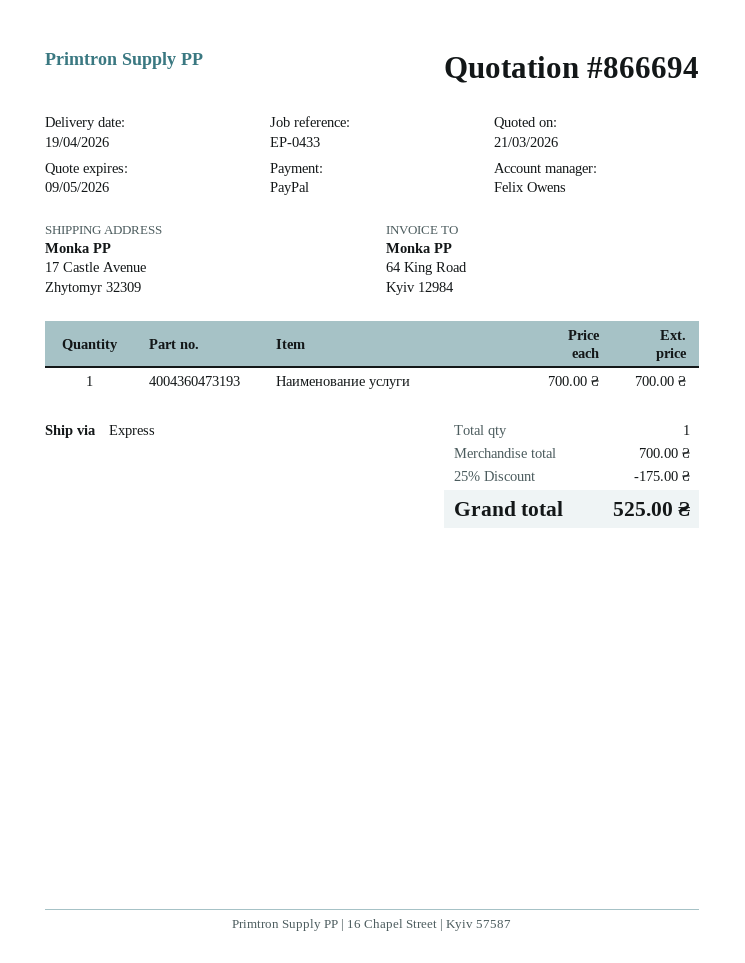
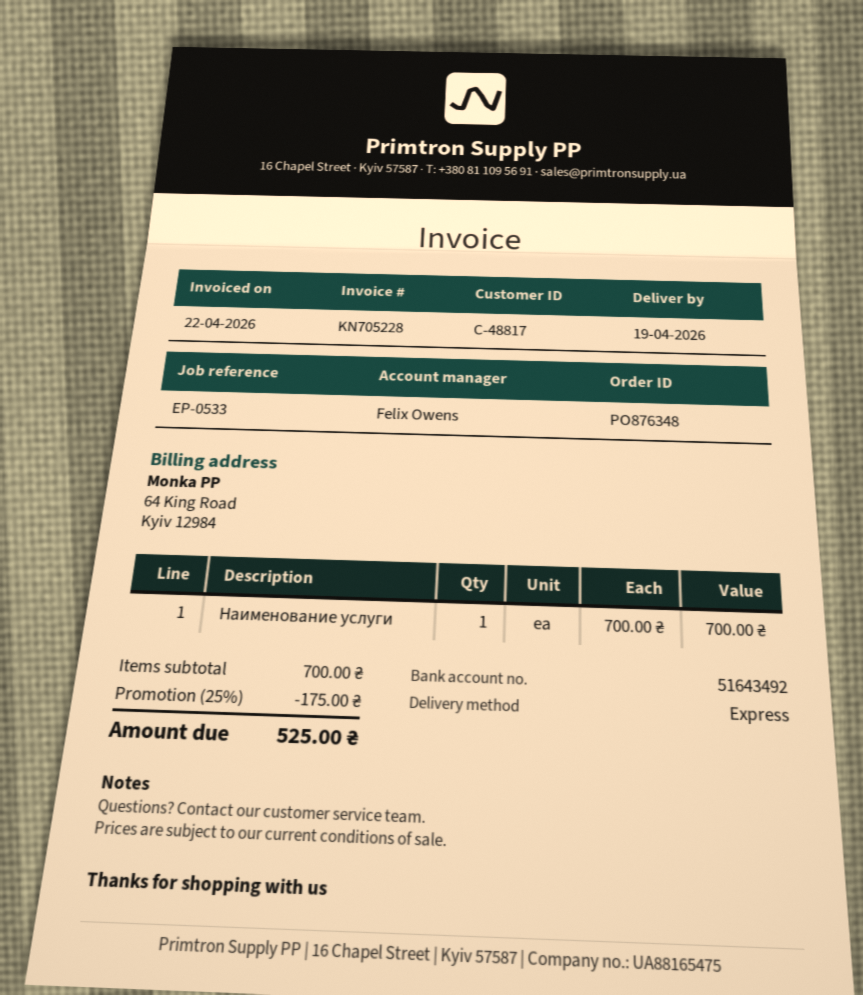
reference: EP-0433 -> EP-0533

